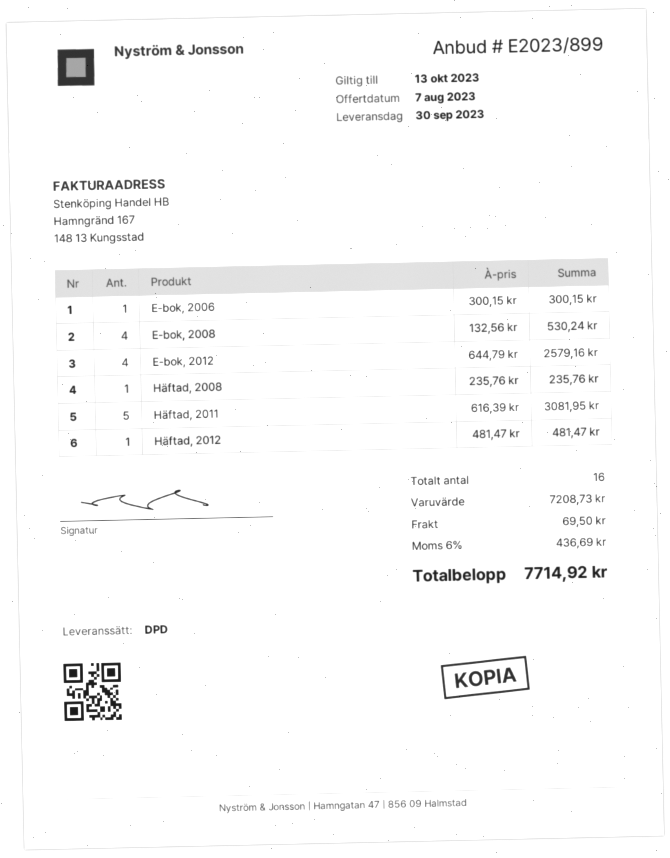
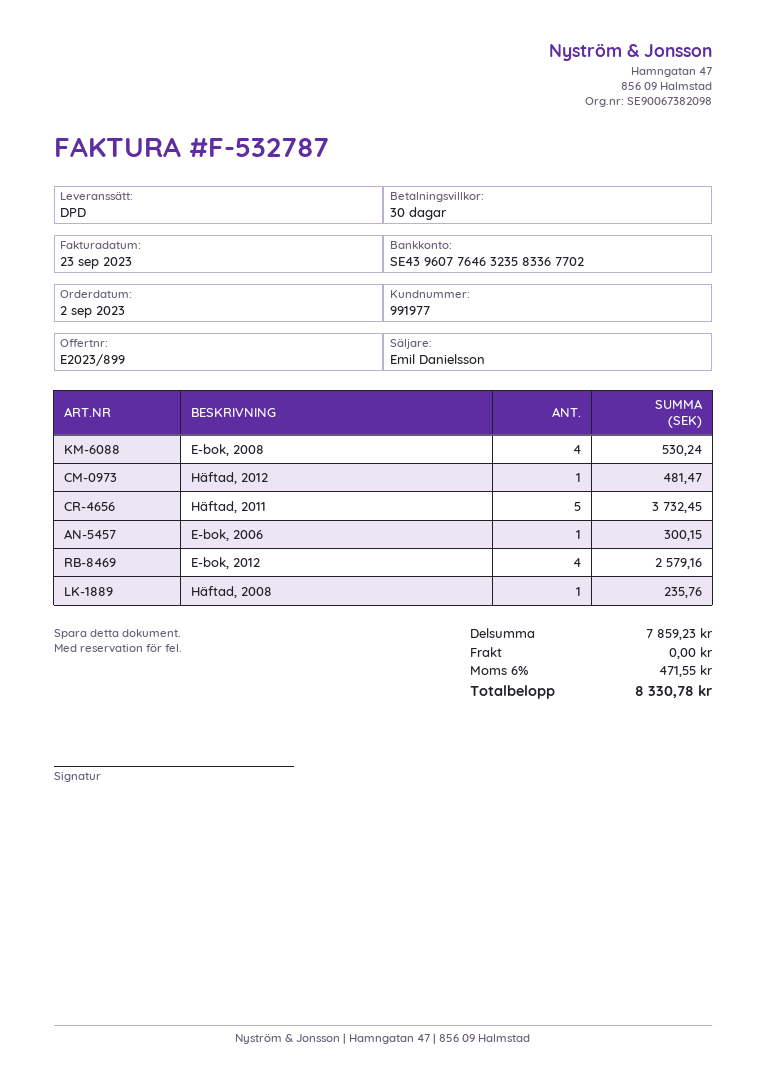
Häftad, 2011: 5 for 3081.95 -> 5 for 3732.45
subtotal: 7208.73 -> 7859.23
shipping: 69.50 -> 0.00
tax: 6% = 436.69 -> 6% = 471.55
total: 7714.92 -> 8330.78

